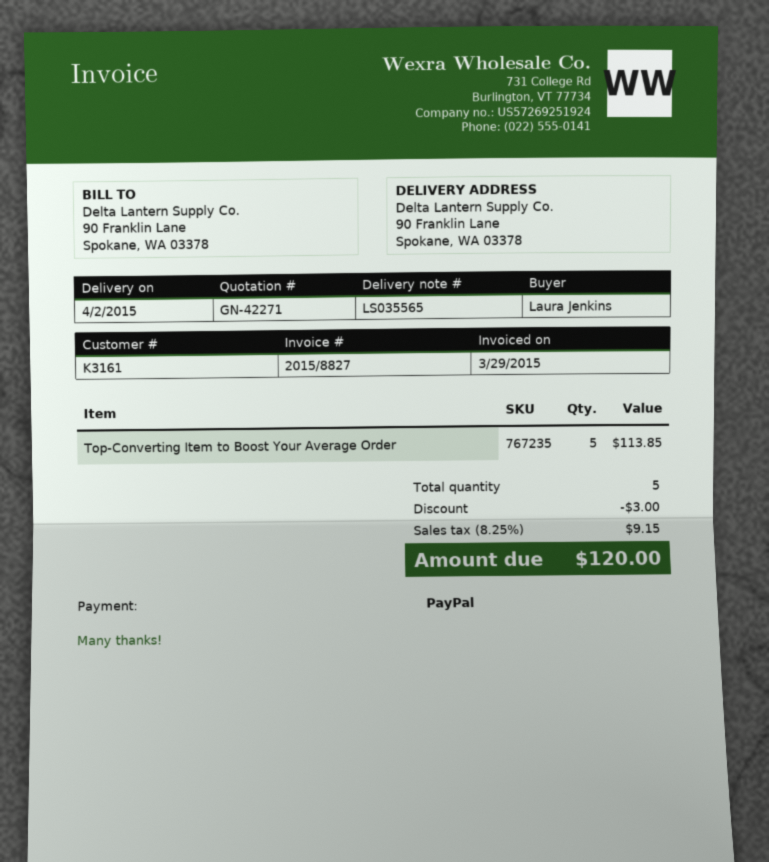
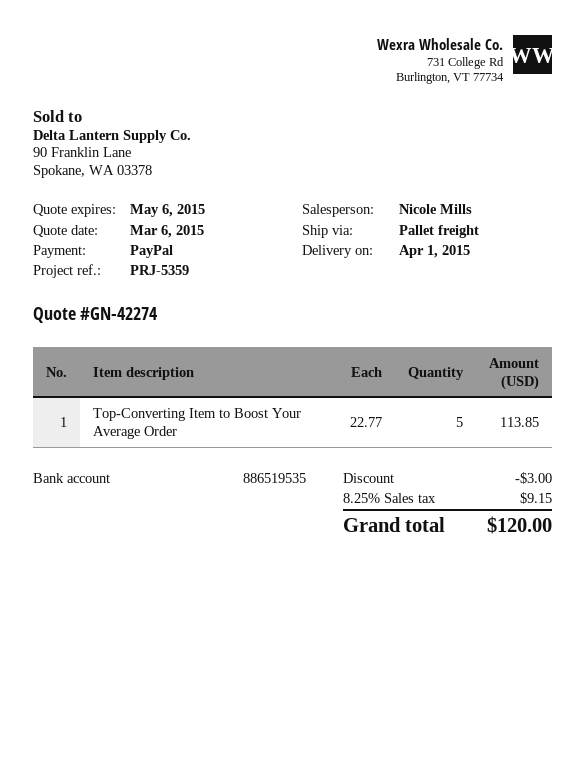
quote number: GN-42271 -> GN-42274
delivery date: 2015-04-02 -> 2015-04-01

